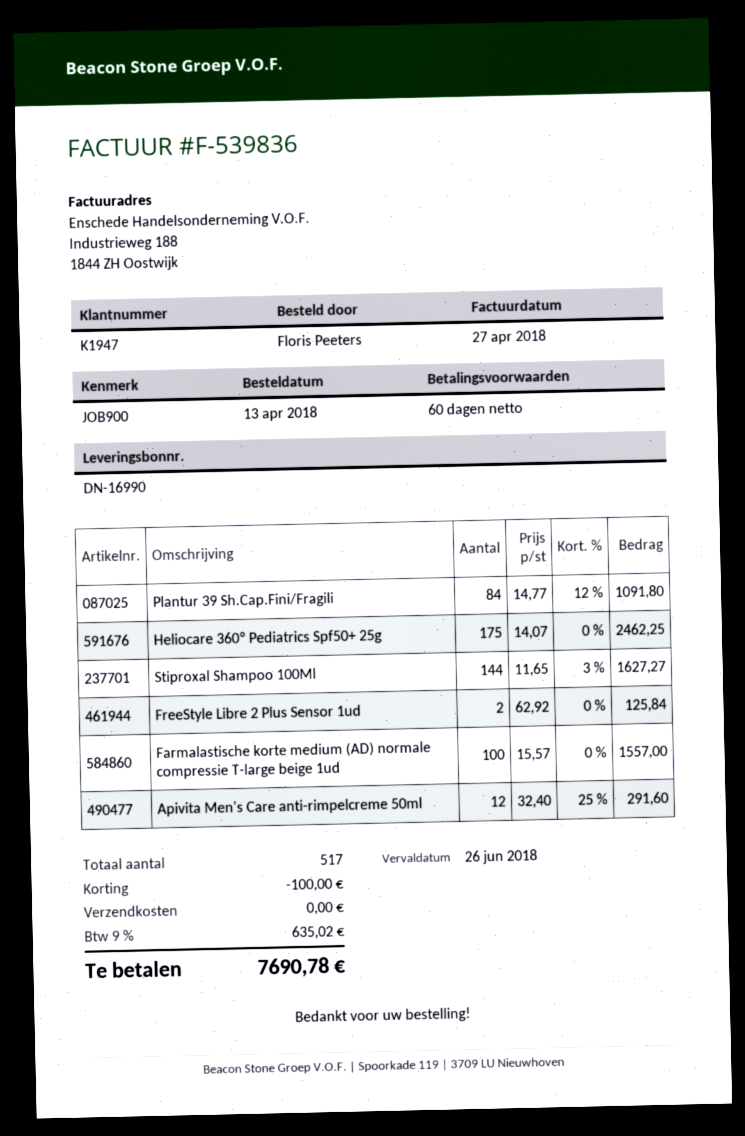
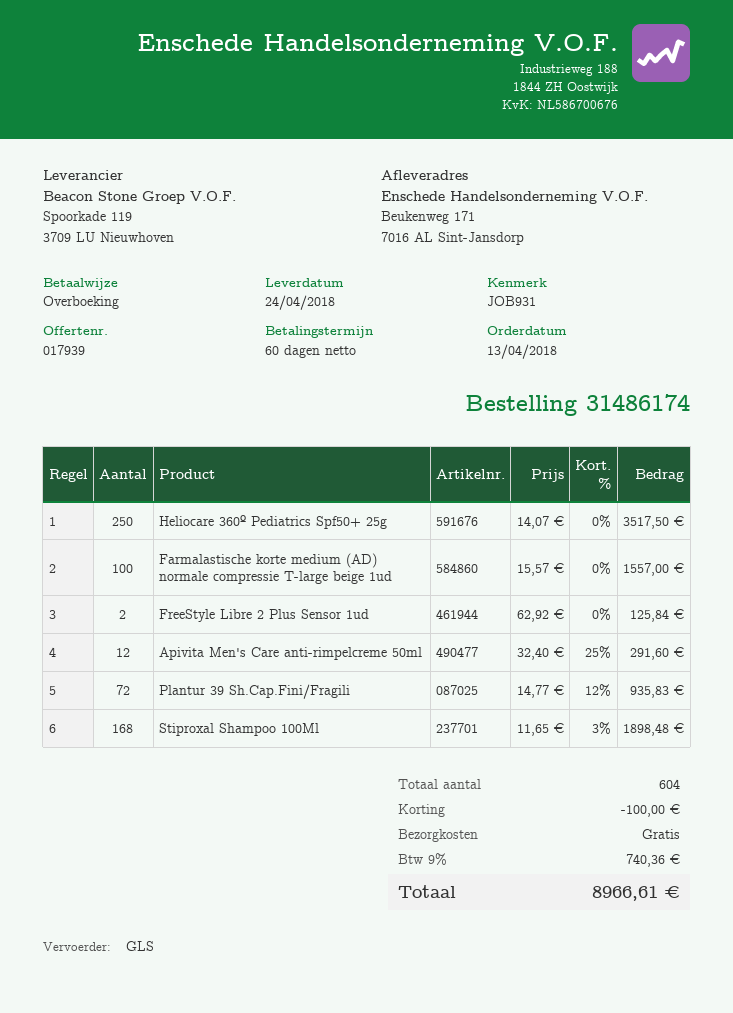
reference: JOB900 -> JOB931
Plantur 39 Sh.Cap.Fini/Fragili: 84 x 14.77 - 12% = 1091.80 -> 72 x 14.77 - 12% = 935.83
Heliocare 360º Pediatrics Spf50+ 25g: 175 x 14.07 = 2462.25 -> 250 x 14.07 = 3517.50
Stiproxal Shampoo 100Ml: 144 x 11.65 - 3% = 1627.27 -> 168 x 11.65 - 3% = 1898.48
total quantity: 517 -> 604
tax: 9% = 635.02 -> 9% = 740.36
total: 7690.78 -> 8966.61

